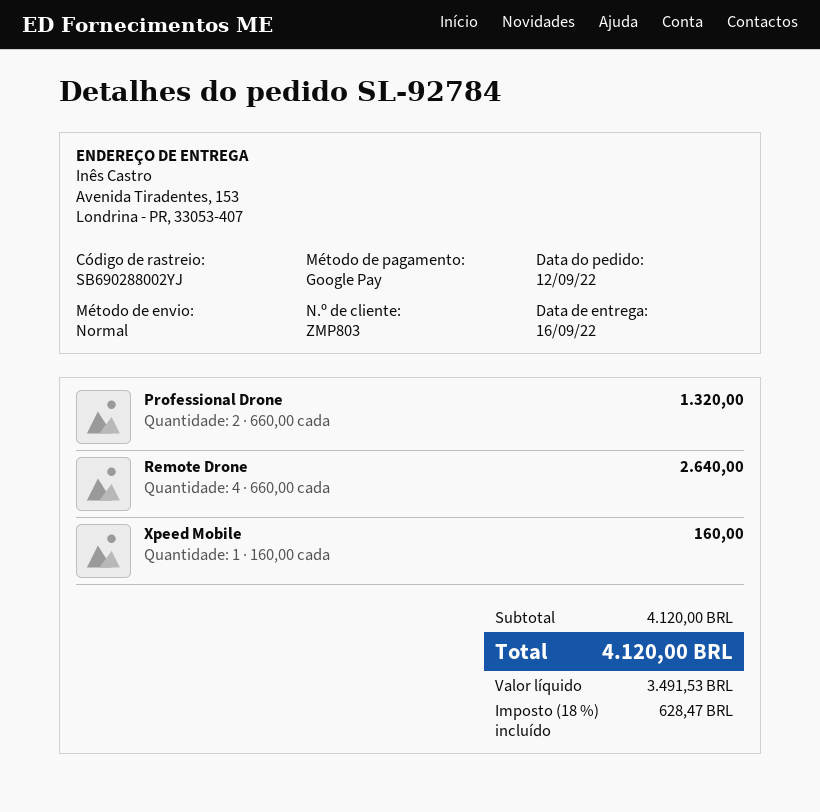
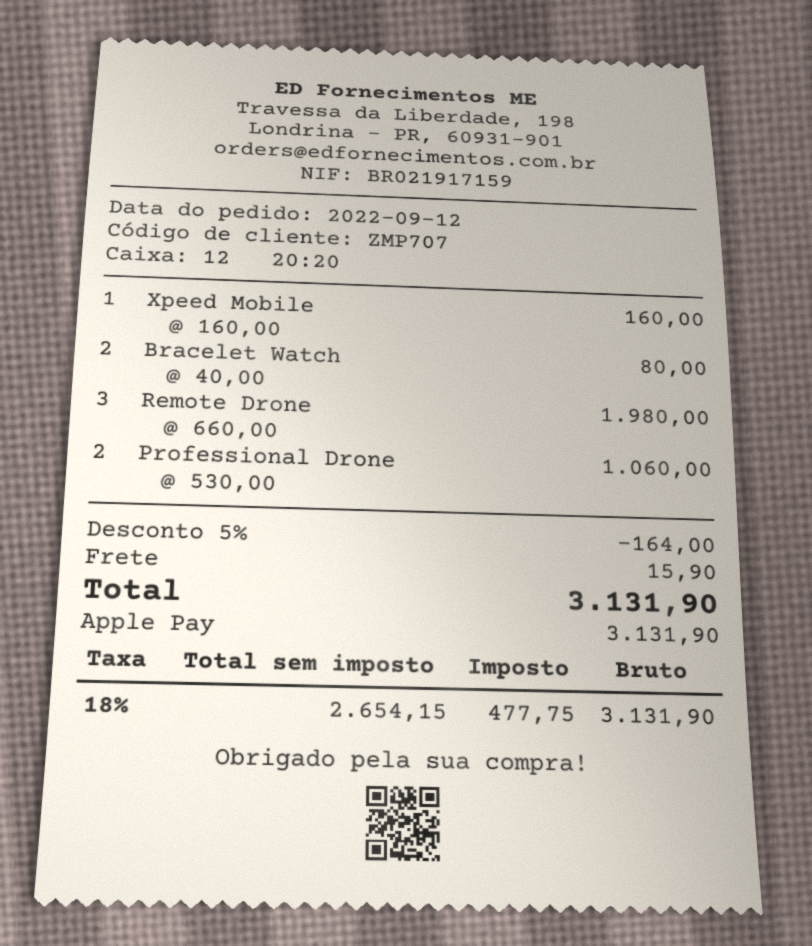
customer number: ZMP803 -> ZMP707
payment method: Google Pay -> Apple Pay
Professional Drone: 2 x 660.00 = 1320.00 -> 2 x 530.00 = 1060.00
Remote Drone: 4 x 660.00 = 2640.00 -> 3 x 660.00 = 1980.00
Bracelet Watch: none -> 2 x 40.00 = 80.00
discount: none -> 5% = 164.00
shipping: none -> 15.90
net: 3491.53 -> 2654.15
tax: 18% = 628.47 -> 18% = 477.75
total: 4120.00 -> 3131.90

